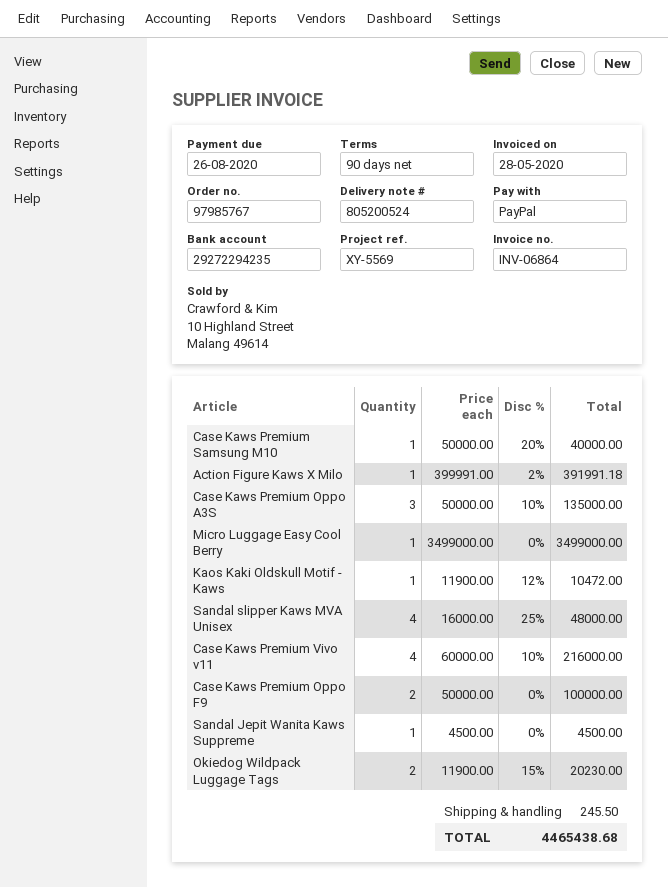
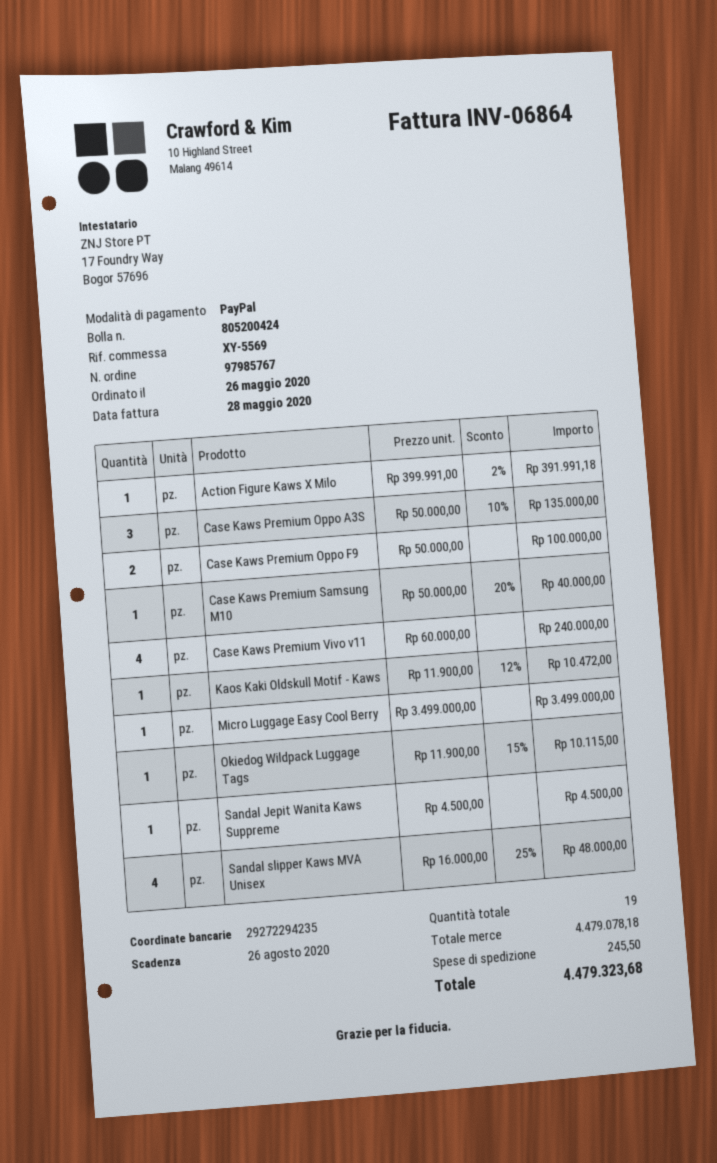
delivery note number: 805200524 -> 805200424
Case Kaws Premium Vivo v11: 4 x 60000.00 - 10% = 216000.00 -> 4 x 60000.00 = 240000.00
Okiedog Wildpack Luggage Tags: 2 x 11900.00 - 15% = 20230.00 -> 1 x 11900.00 - 15% = 10115.00
total: 4465438.68 -> 4479323.68

